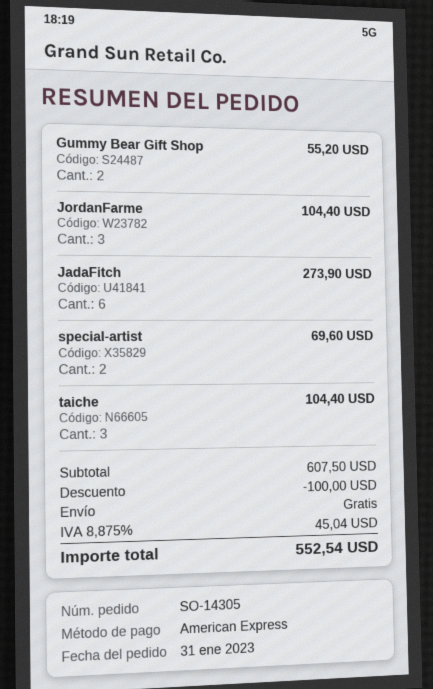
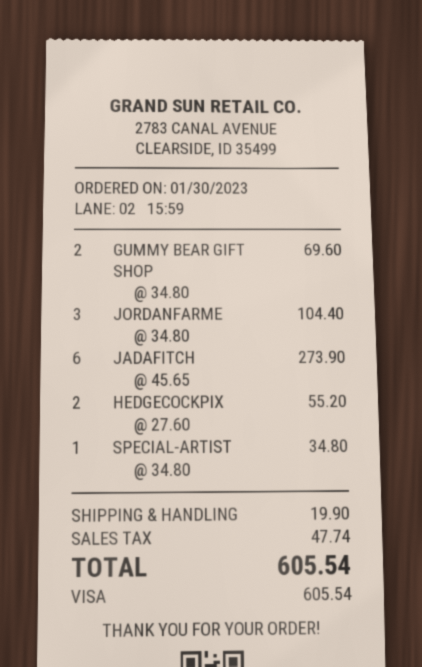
order date: 2023-01-31 -> 2023-01-30
payment method: American Express -> Visa
Gummy Bear Gift Shop: 2 for 55.20 -> 2 for 69.60
special-artist: 2 for 69.60 -> 1 for 34.80
taiche: 3 for 104.40 -> none
HEDGECOCKPIX: none -> 2 for 55.20
discount: 100.00 -> none
shipping: 0.00 -> 19.90
tax: 45.04 -> 47.74
total: 552.54 -> 605.54

